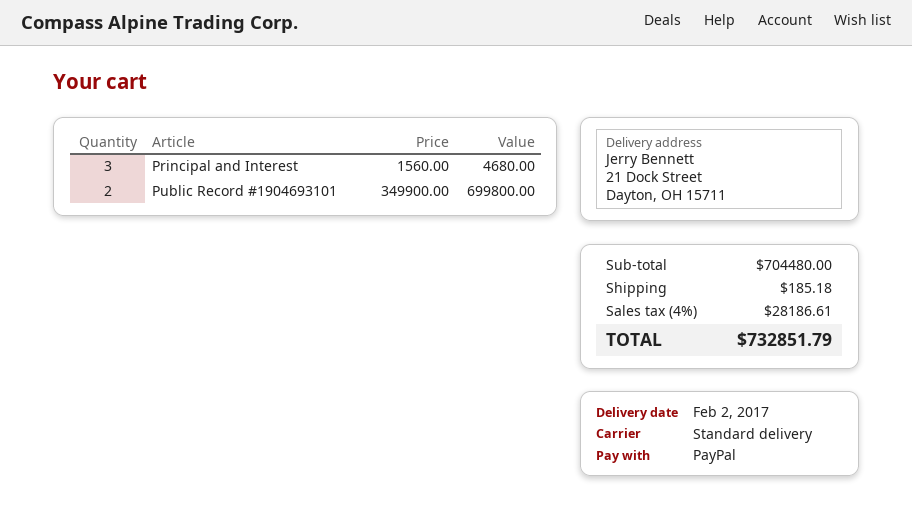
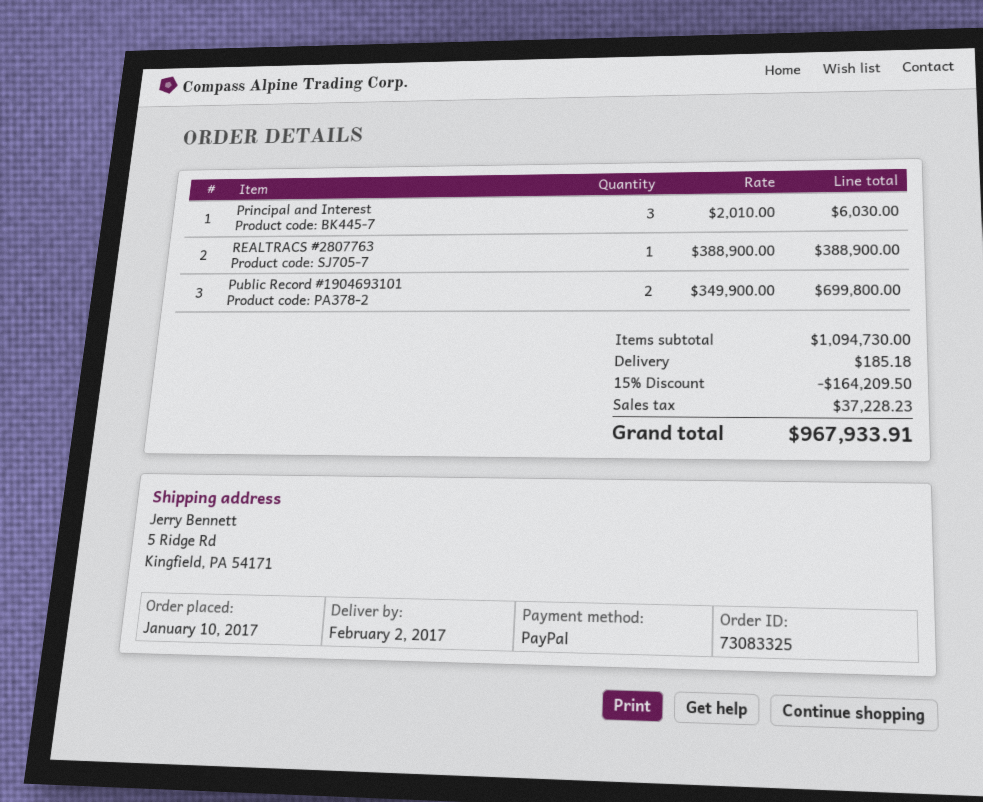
ship to: 21 Dock Street, Dayton, OH 15711 -> 5 Ridge Rd, Kingfield, PA 54171
Principal and Interest: 3 x 1560.00 = 4680.00 -> 3 x 2010.00 = 6030.00
REALTRACS #2807763: none -> 1 x 388900.00 = 388900.00
subtotal: 704480.00 -> 1094730.00
discount: none -> 15% = 164209.50
tax: 28186.61 -> 37228.23
total: 732851.79 -> 967933.91

